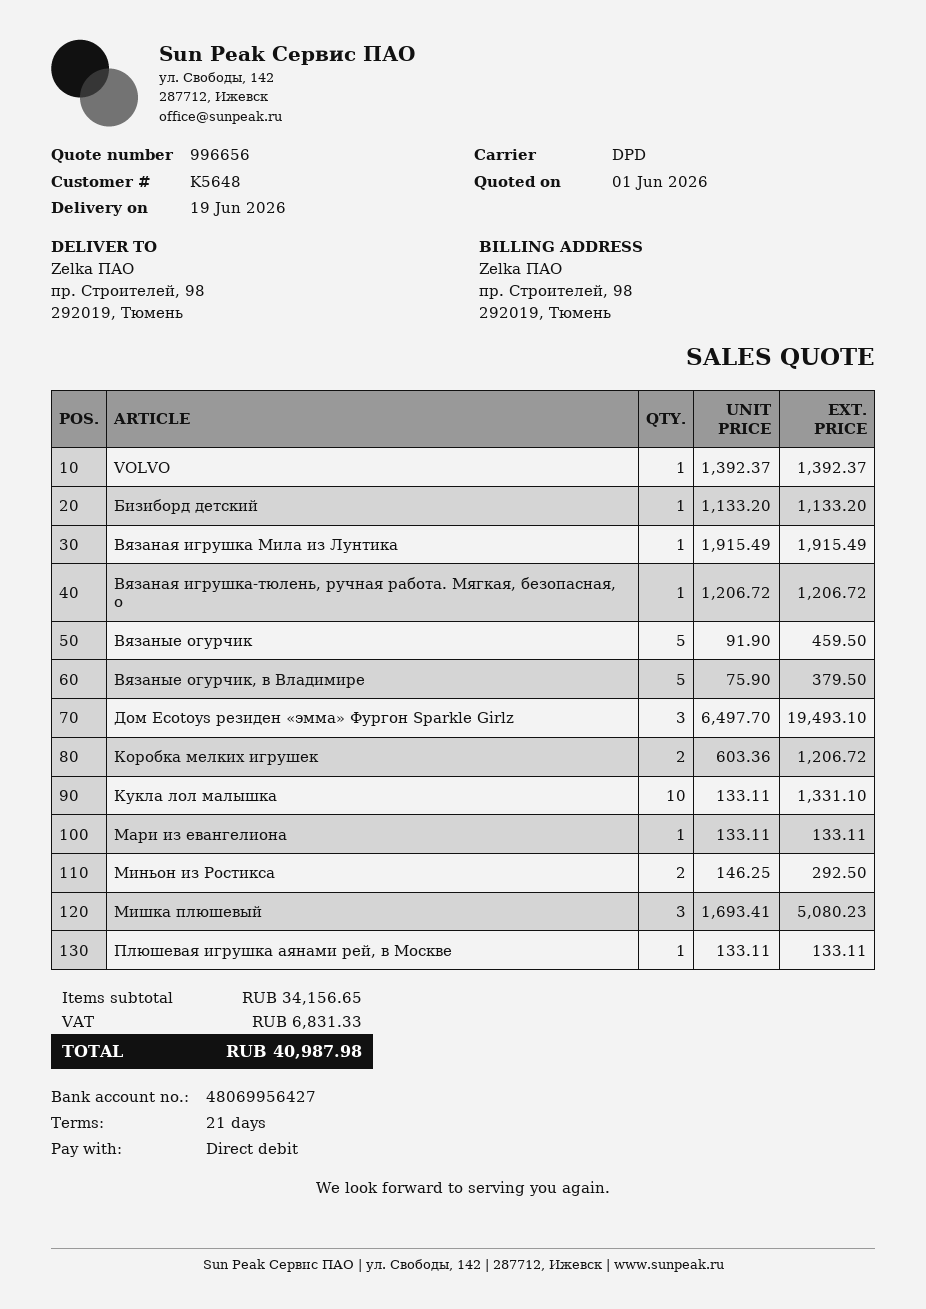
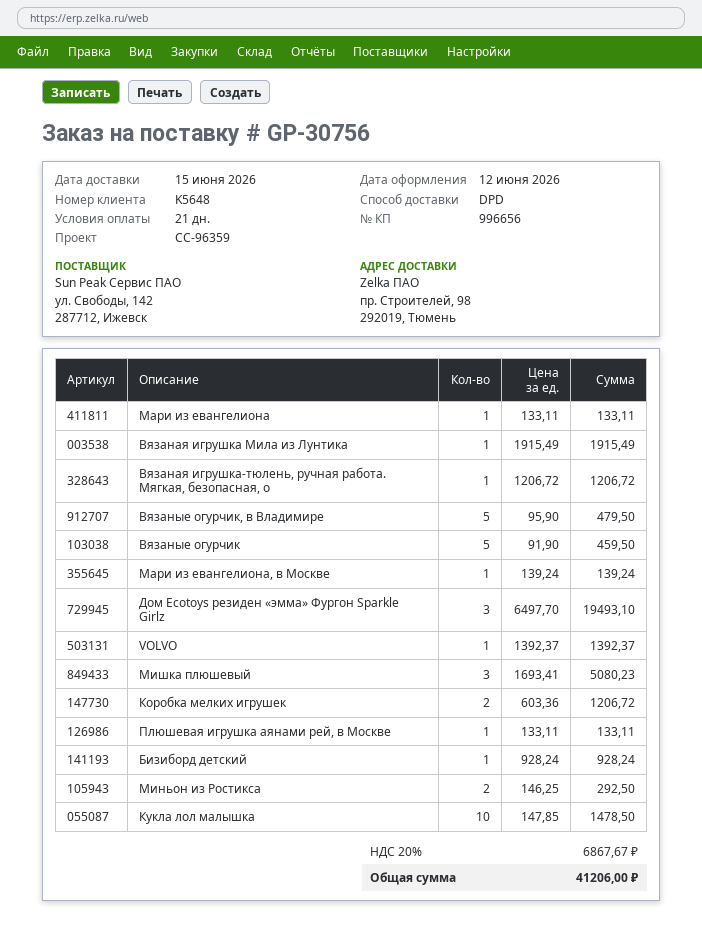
delivery date: 2026-06-19 -> 2026-06-15
Бизиборд детский: 1 x 1133.20 = 1133.20 -> 1 x 928.24 = 928.24
Вязаные огурчик, в Владимире: 5 x 75.90 = 379.50 -> 5 x 95.90 = 479.50
Кукла лол малышка: 10 x 133.11 = 1331.10 -> 10 x 147.85 = 1478.50
Мари из евангелиона, в Москве: none -> 1 x 139.24 = 139.24
tax: 6831.33 -> 6867.67
total: 40987.98 -> 41206.00

